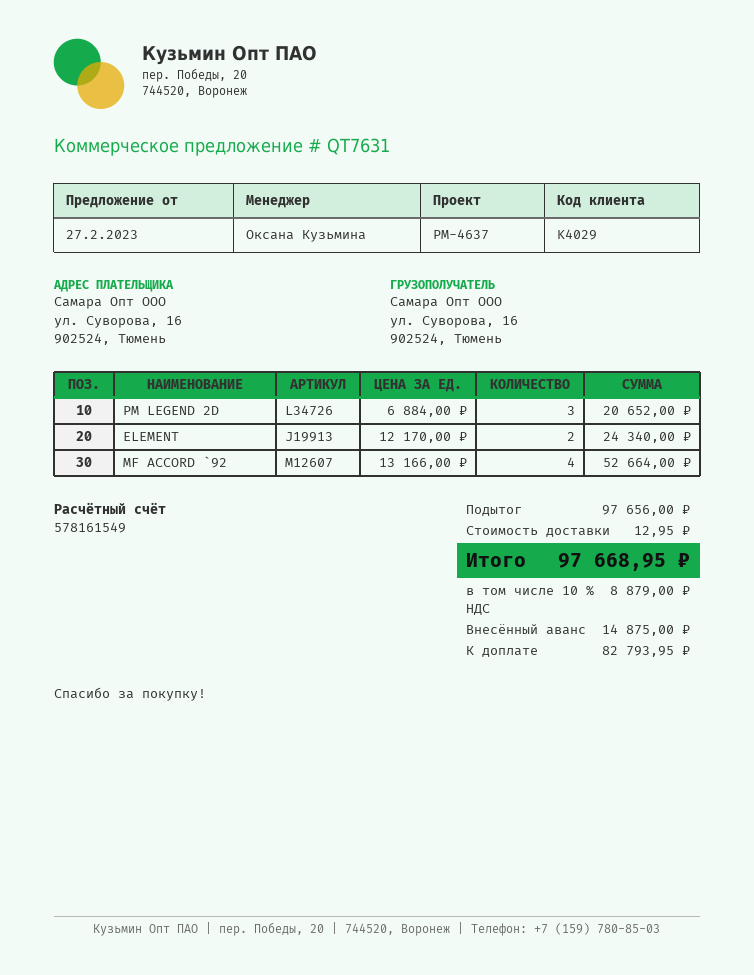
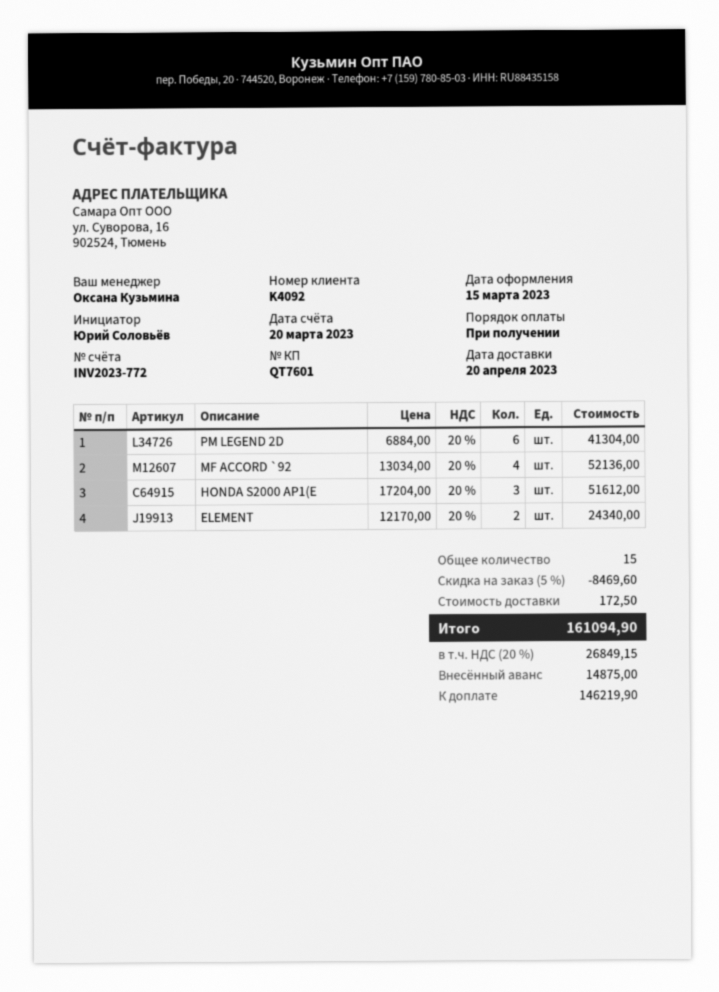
quote number: QT7631 -> QT7601
customer number: K4029 -> K4092
PM LEGEND 2D: 3 x 6884.00 = 20652.00 -> 6 x 6884.00 = 41304.00
MF ACCORD `92: 4 x 13166.00 = 52664.00 -> 4 x 13034.00 = 52136.00
HONDA S2000 AP1(E: none -> 3 x 17204.00 = 51612.00
discount: none -> 5% = 8469.60
shipping: 12.95 -> 172.50
tax: 10% = 8879.00 -> 20% = 26849.15
total: 97668.95 -> 161094.90
balance: 82793.95 -> 146219.90

